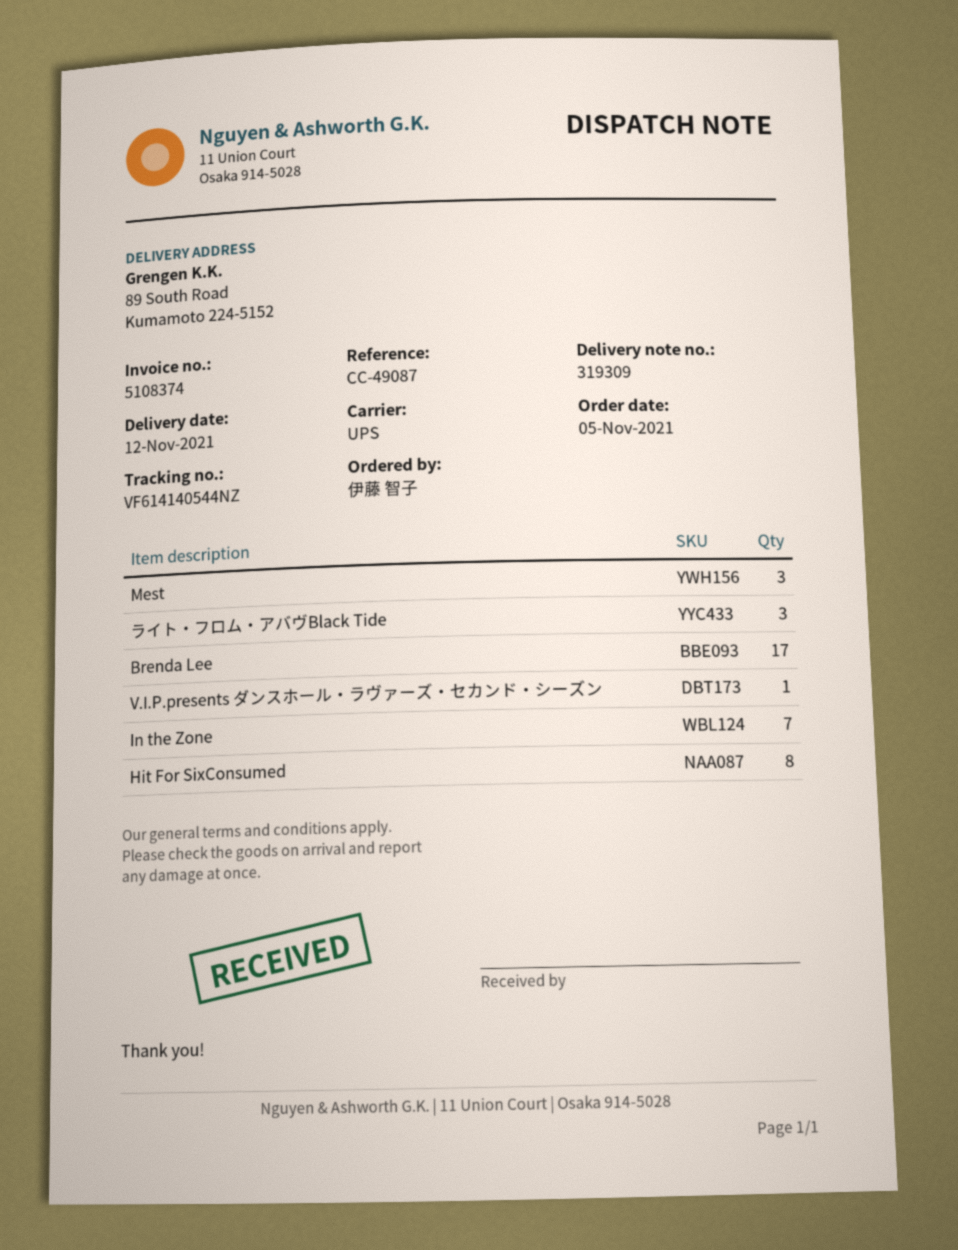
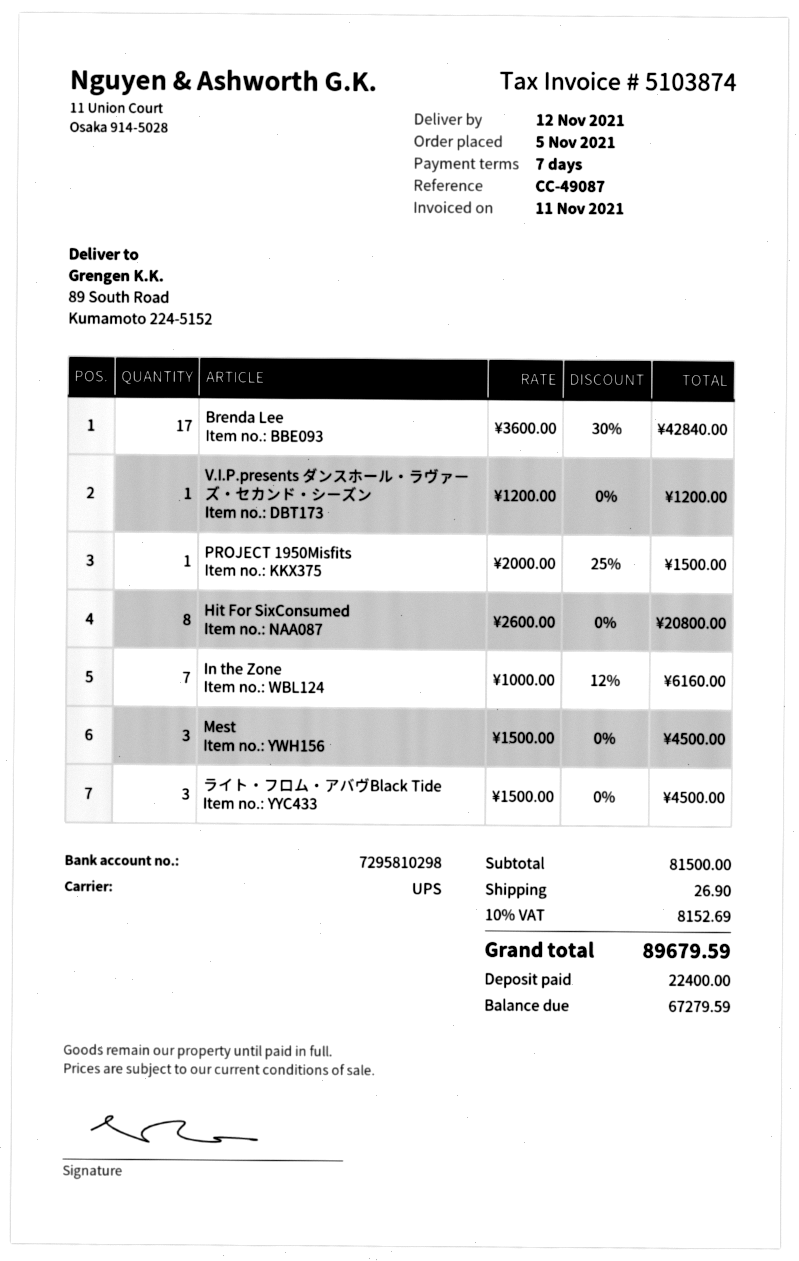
invoice number: 5108374 -> 5103874
PROJECT 1950Misfits: none -> 1

